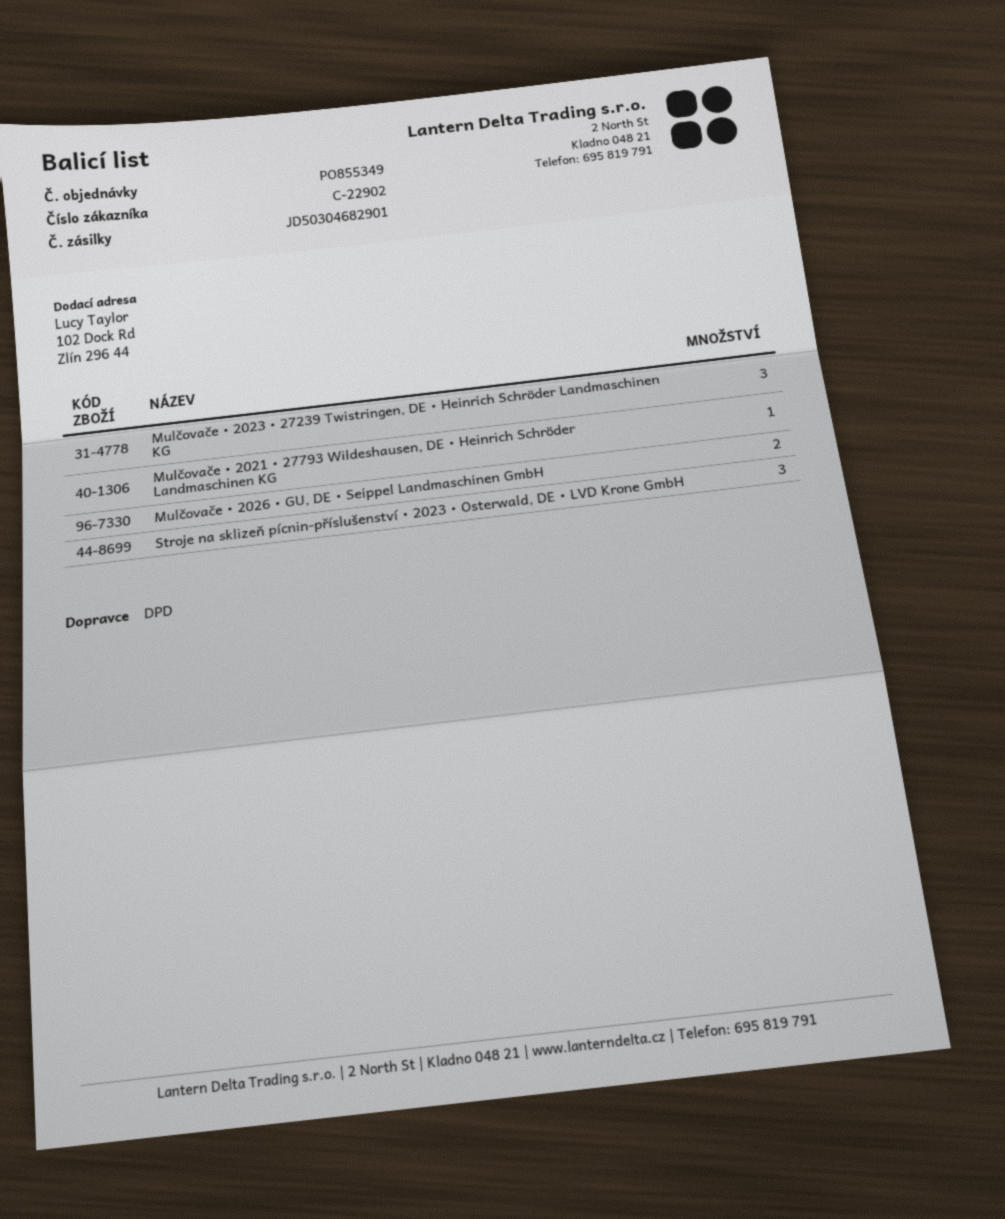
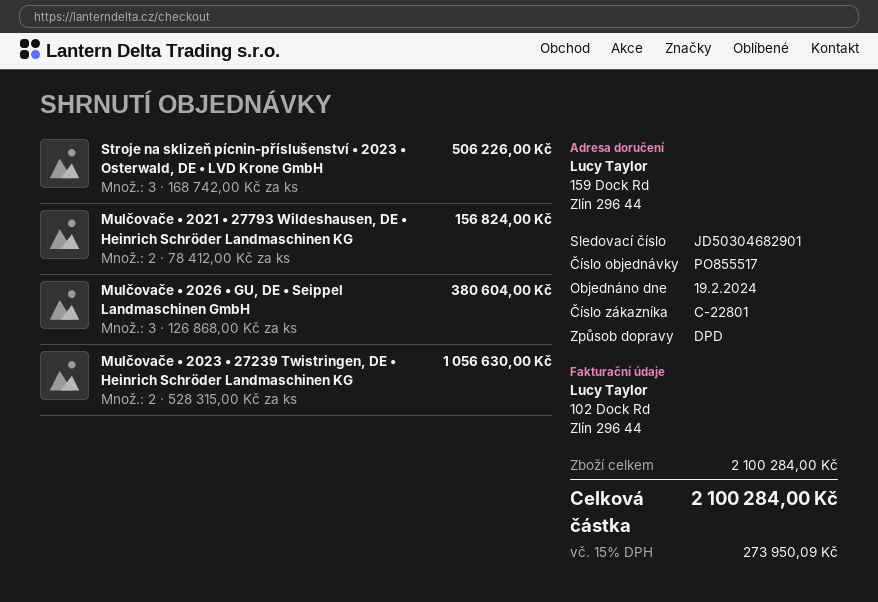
order number: PO855349 -> PO855517
customer number: C-22902 -> C-22801
ship to: 102 Dock Rd, Zlín 296 44 -> 159 Dock Rd, Zlín 296 44
Mulčovače • 2023 • 27239 Twistringen, DE • Heinrich Schröder Landmaschinen KG: 3 -> 2
Mulčovače • 2021 • 27793 Wildeshausen, DE • Heinrich Schröder Landmaschinen KG: 1 -> 2
Mulčovače • 2026 • GU, DE • Seippel Landmaschinen GmbH: 2 -> 3

